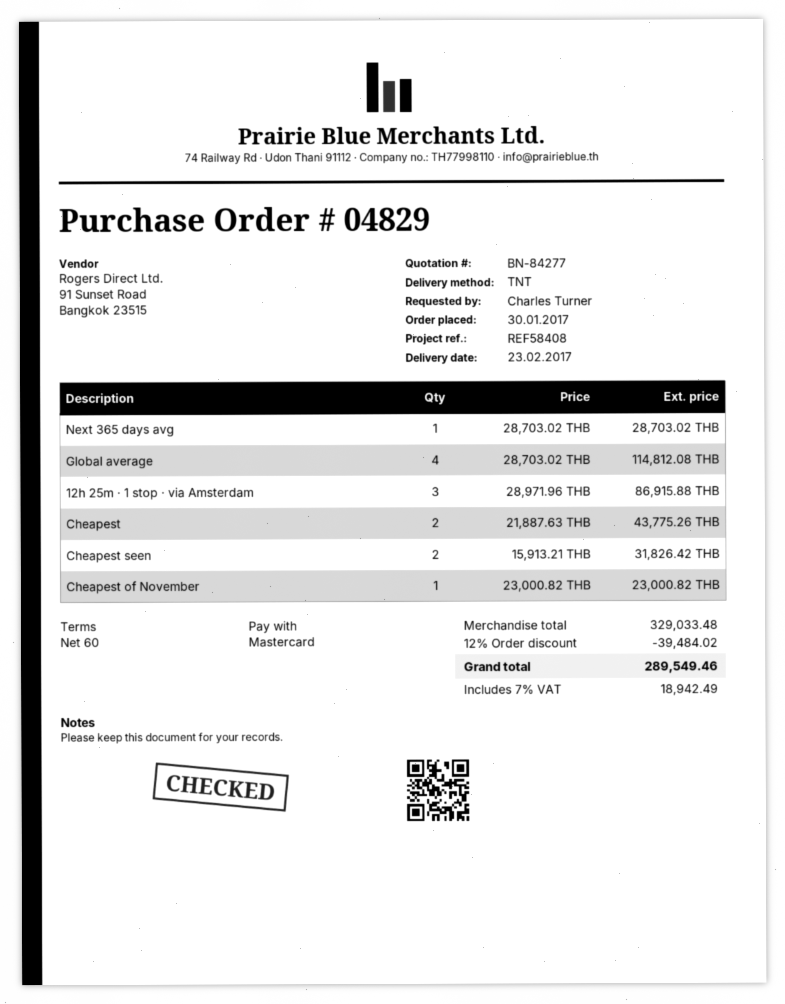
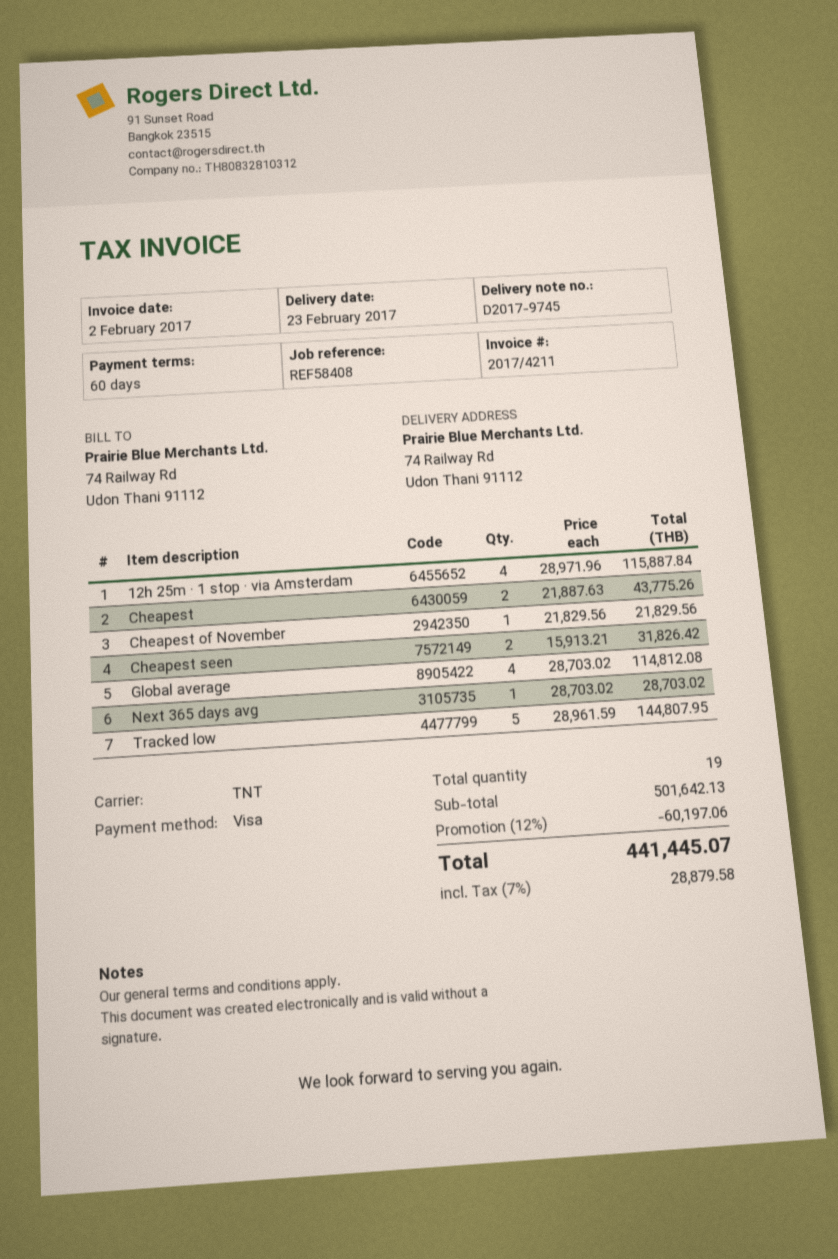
payment method: Mastercard -> Visa
12h 25m · 1 stop · via Amsterdam: 3 x 28971.96 = 86915.88 -> 4 x 28971.96 = 115887.84
Cheapest of November: 1 x 23000.82 = 23000.82 -> 1 x 21829.56 = 21829.56
Tracked low: none -> 5 x 28961.59 = 144807.95
subtotal: 329033.48 -> 501642.13
discount: 12% = 39484.02 -> 12% = 60197.06
tax: 7% = 18942.49 -> 7% = 28879.58
total: 289549.46 -> 441445.07

